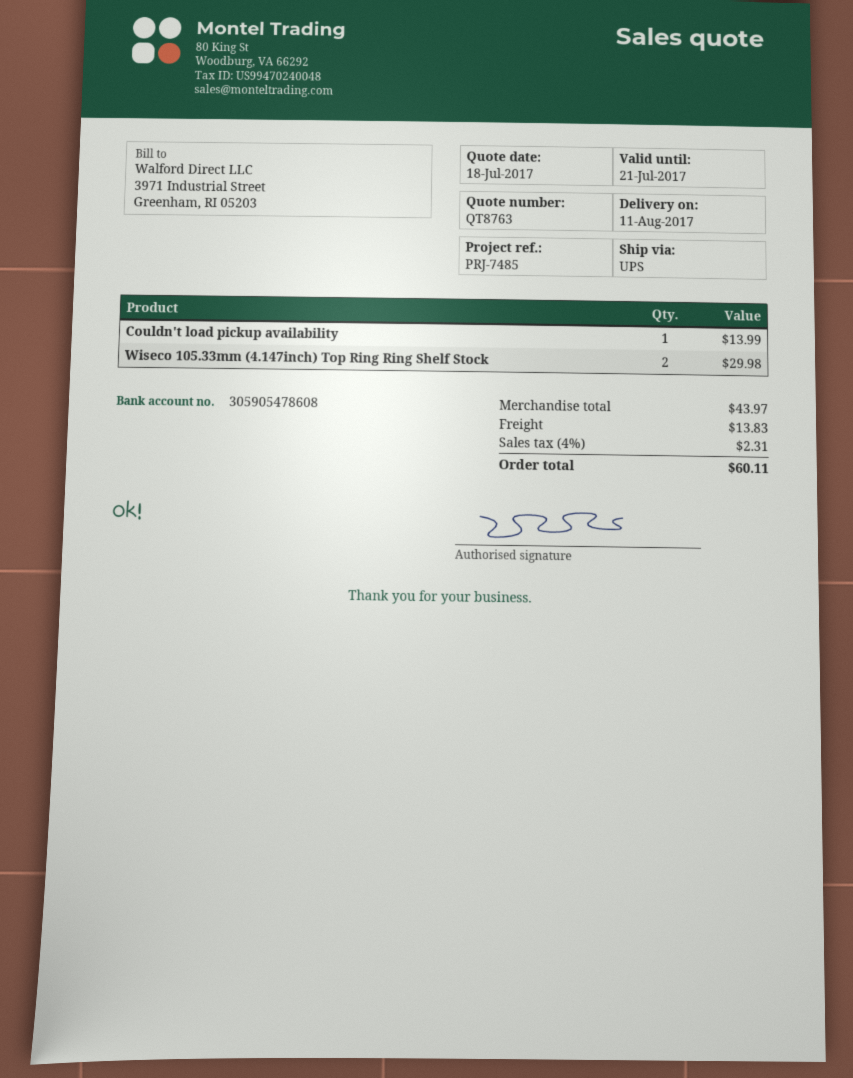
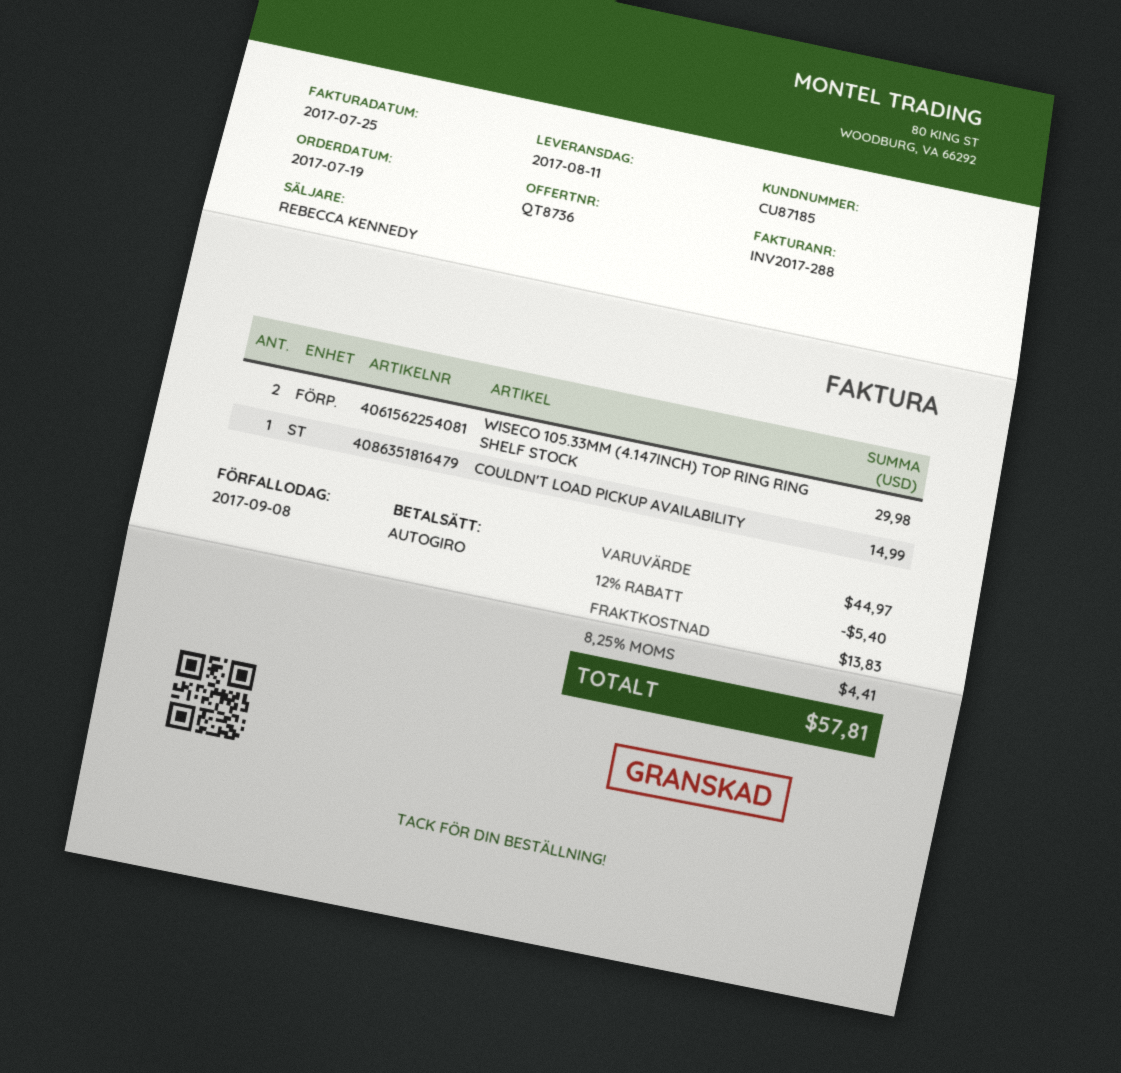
quote number: QT8763 -> QT8736
Couldn't load pickup availability: 1 for 13.99 -> 1 for 14.99
subtotal: 43.97 -> 44.97
discount: none -> 12% = 5.40
tax: 4% = 2.31 -> 8.25% = 4.41
total: 60.11 -> 57.81

